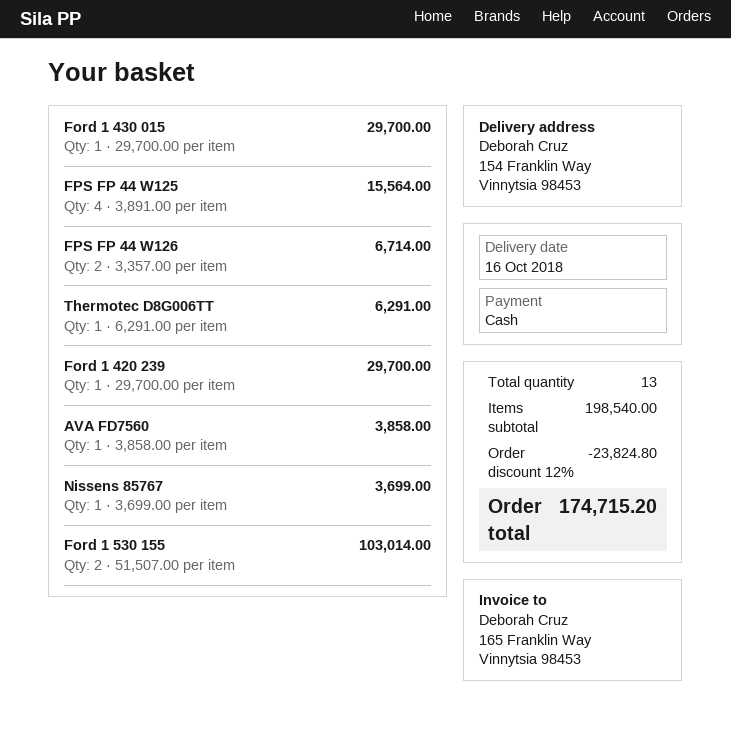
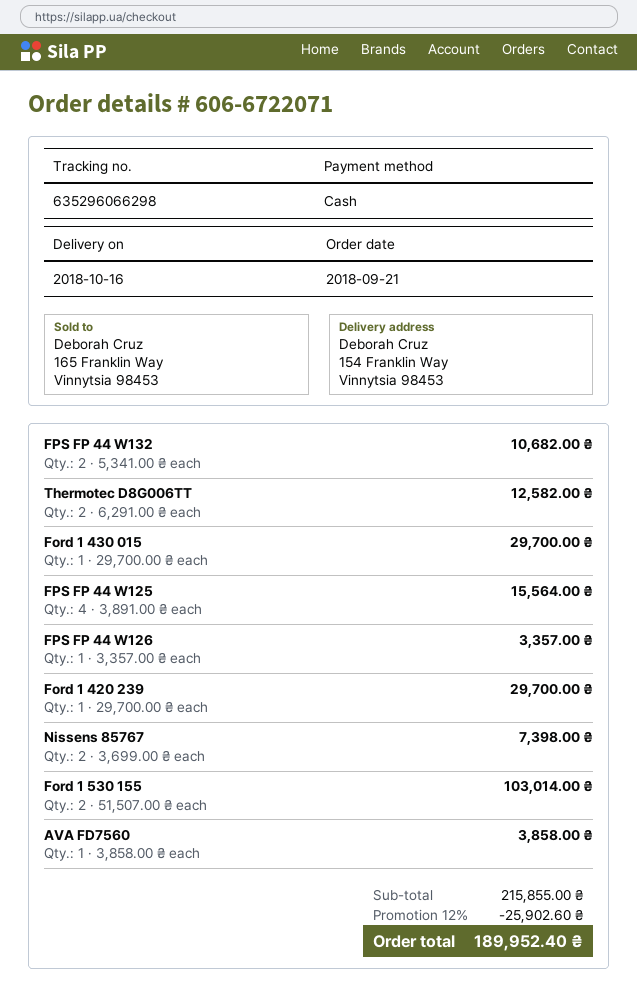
FPS FP 44 W126: 2 x 3357.00 = 6714.00 -> 1 x 3357.00 = 3357.00
Thermotec D8G006TT: 1 x 6291.00 = 6291.00 -> 2 x 6291.00 = 12582.00
Nissens 85767: 1 x 3699.00 = 3699.00 -> 2 x 3699.00 = 7398.00
FPS FP 44 W132: none -> 2 x 5341.00 = 10682.00
subtotal: 198540.00 -> 215855.00
discount: 12% = 23824.80 -> 12% = 25902.60
total: 174715.20 -> 189952.40

